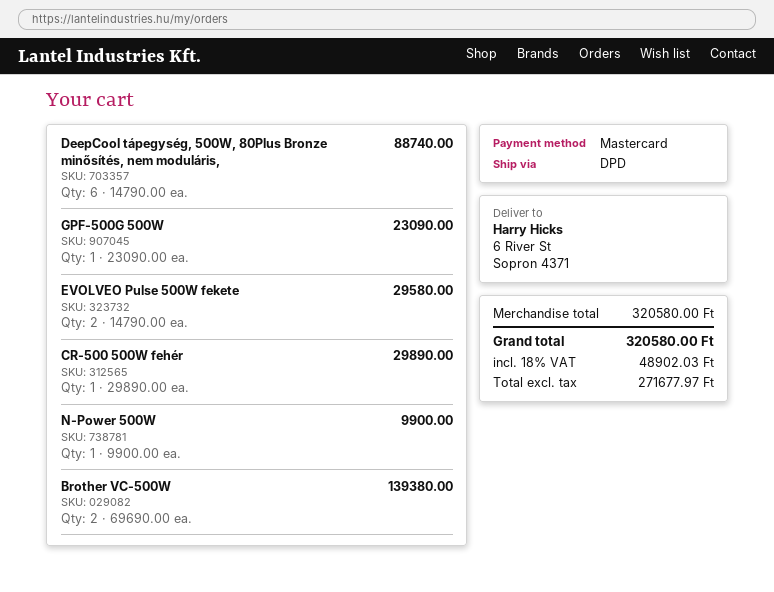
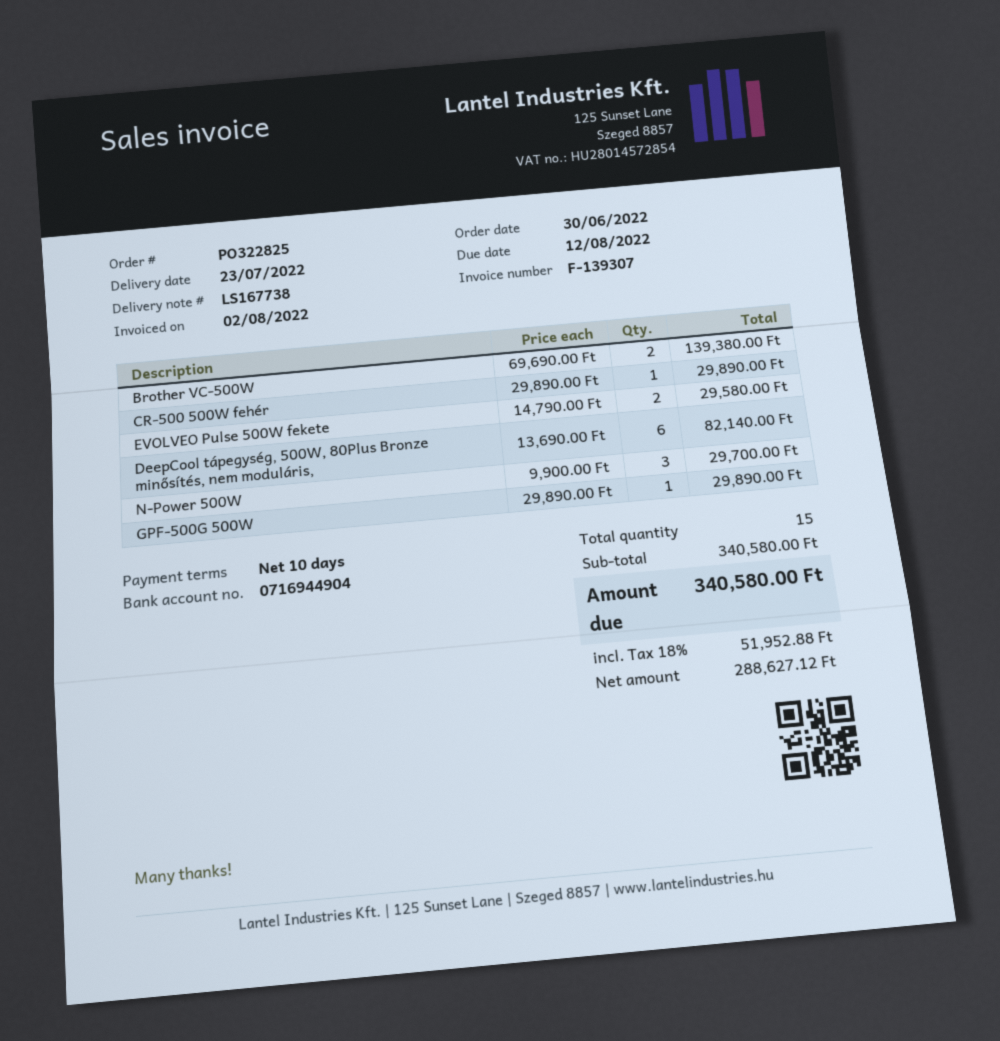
DeepCool tápegység, 500W, 80Plus Bronze minősítés, nem moduláris,: 6 x 14790.00 = 88740.00 -> 6 x 13690.00 = 82140.00
GPF-500G 500W: 1 x 23090.00 = 23090.00 -> 1 x 29890.00 = 29890.00
N-Power 500W: 1 x 9900.00 = 9900.00 -> 3 x 9900.00 = 29700.00
subtotal: 320580.00 -> 340580.00
net: 271677.97 -> 288627.12
tax: 18% = 48902.03 -> 18% = 51952.88
total: 320580.00 -> 340580.00

